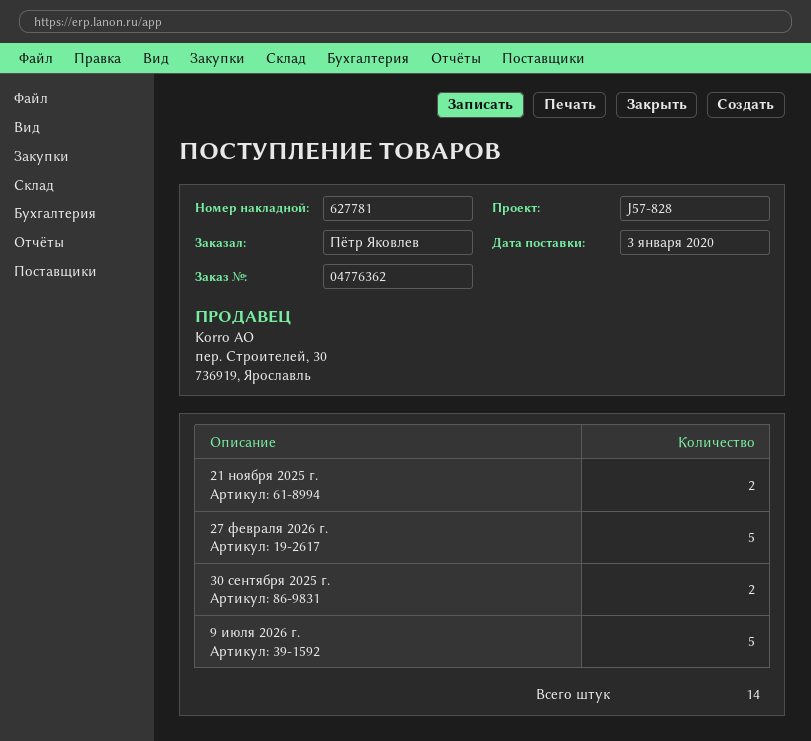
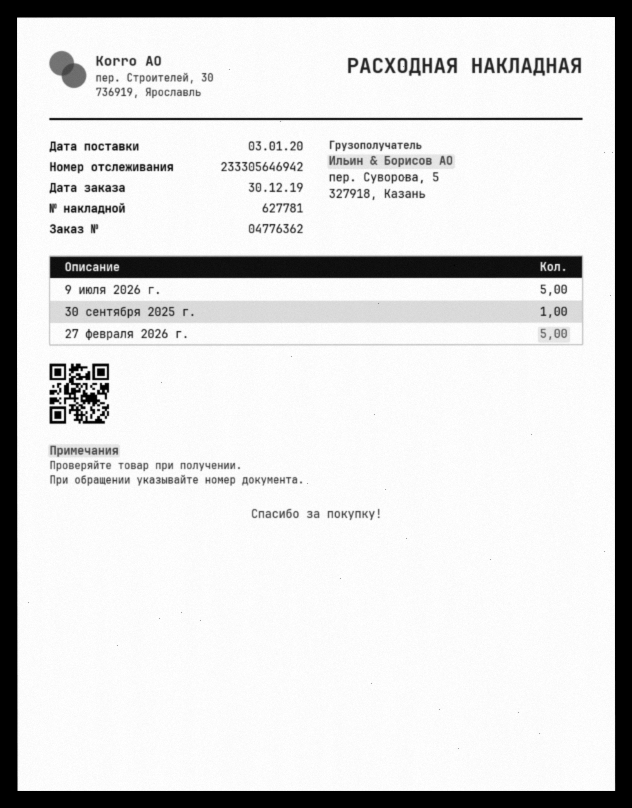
21 ноября 2025 г.: 2 -> none
30 сентября 2025 г.: 2 -> 1

